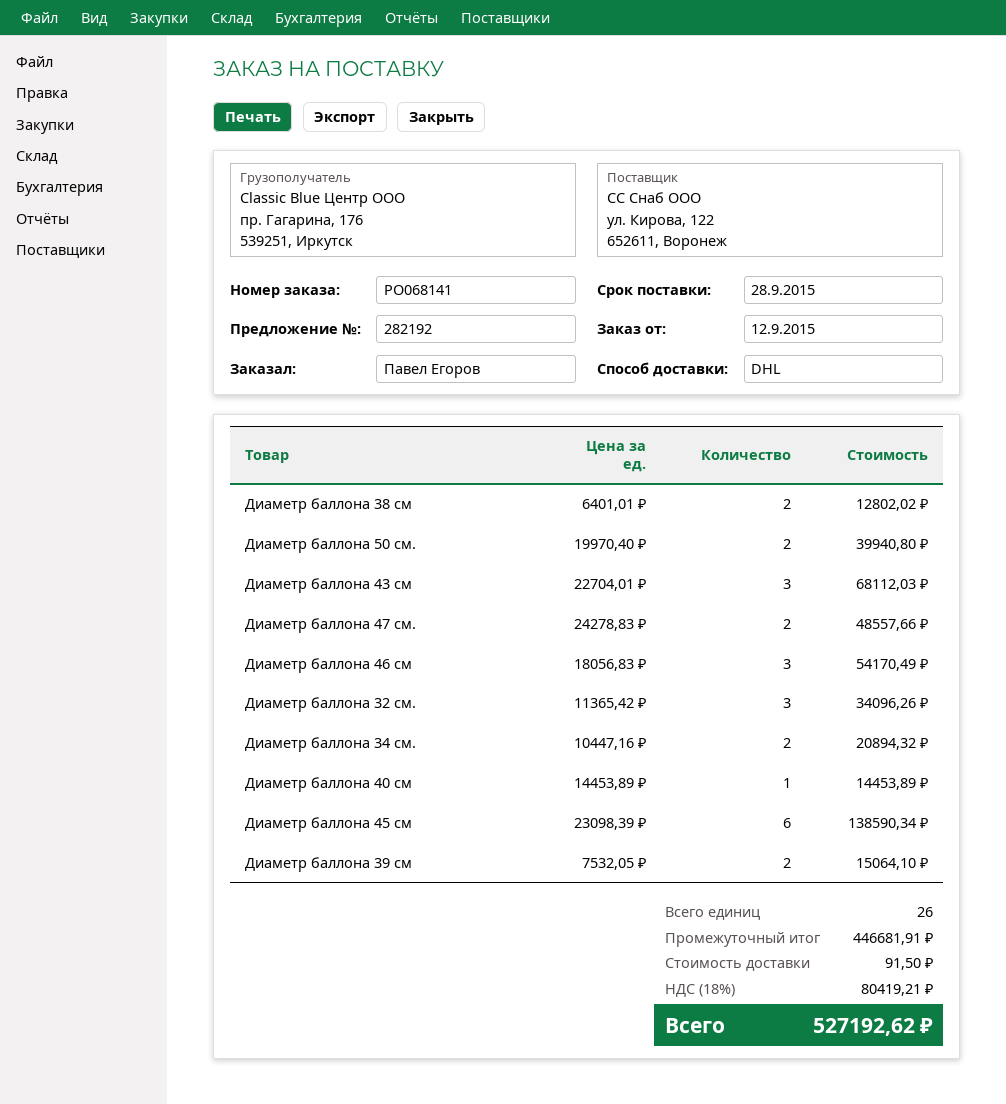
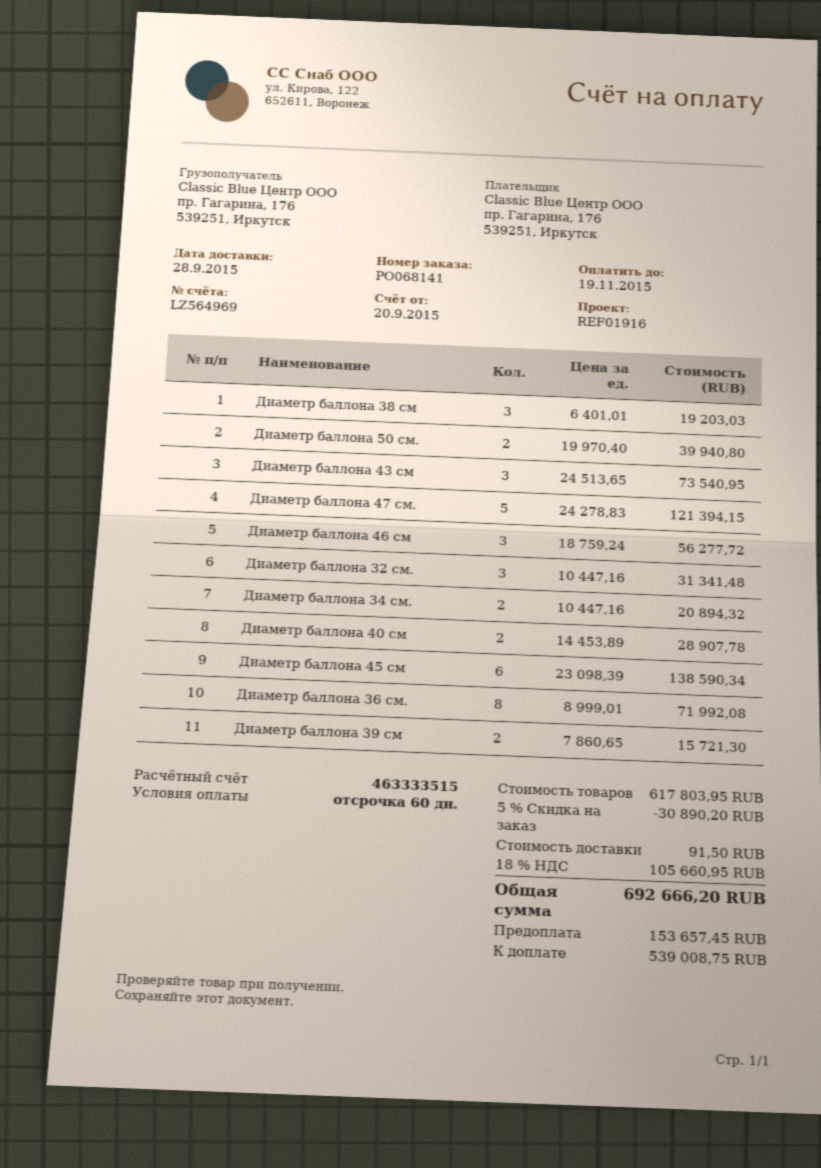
Диаметр баллона 38 см: 2 x 6401.01 = 12802.02 -> 3 x 6401.01 = 19203.03
Диаметр баллона 43 см: 3 x 22704.01 = 68112.03 -> 3 x 24513.65 = 73540.95
Диаметр баллона 47 см.: 2 x 24278.83 = 48557.66 -> 5 x 24278.83 = 121394.15
Диаметр баллона 46 см: 3 x 18056.83 = 54170.49 -> 3 x 18759.24 = 56277.72
Диаметр баллона 32 см.: 3 x 11365.42 = 34096.26 -> 3 x 10447.16 = 31341.48
Диаметр баллона 40 см: 1 x 14453.89 = 14453.89 -> 2 x 14453.89 = 28907.78
Диаметр баллона 39 см: 2 x 7532.05 = 15064.10 -> 2 x 7860.65 = 15721.30
Диаметр баллона 36 см.: none -> 8 x 8999.01 = 71992.08
subtotal: 446681.91 -> 617803.95
discount: none -> 5% = 30890.20
tax: 18% = 80419.21 -> 18% = 105660.95
total: 527192.62 -> 692666.20

